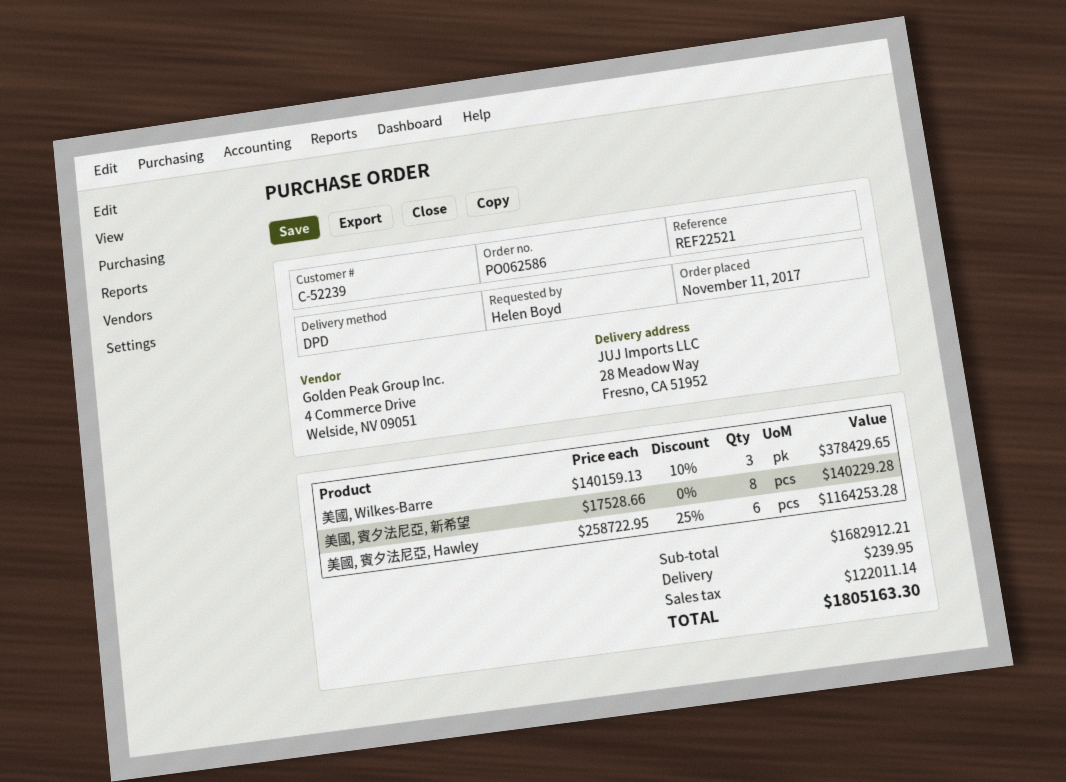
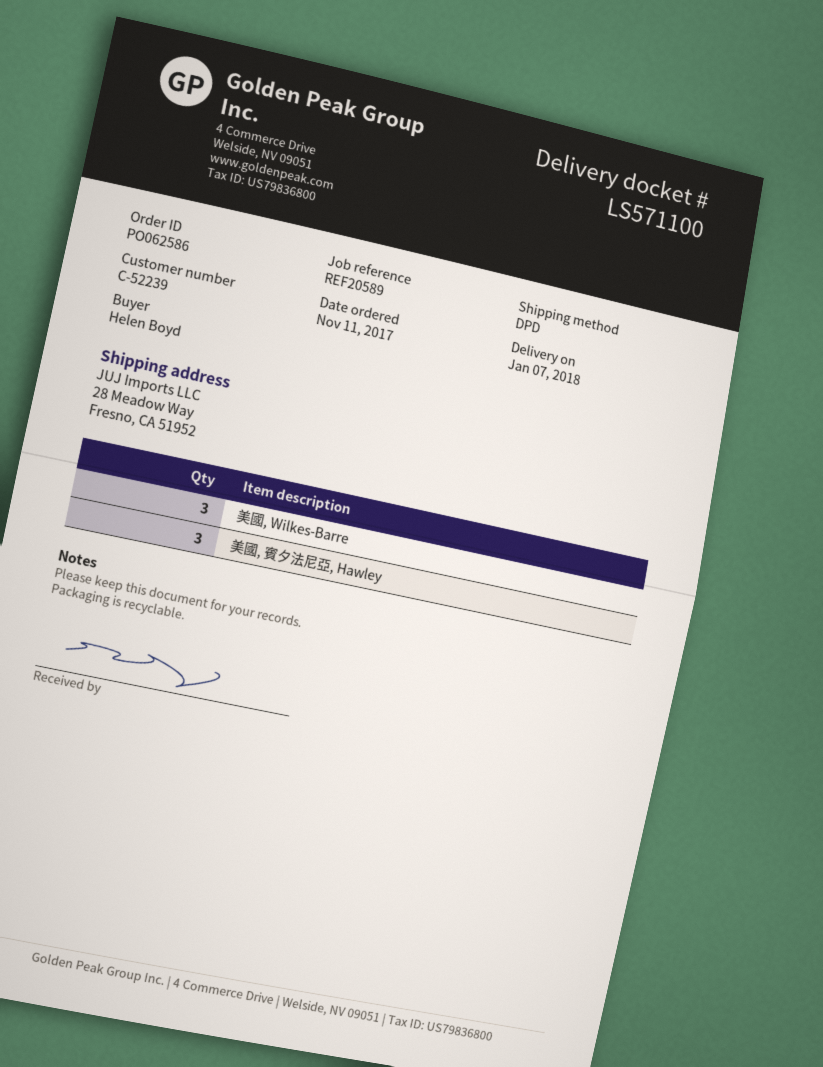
reference: REF22521 -> REF20589
美國, 賓夕法尼亞, 新希望: 8 -> none
美國, 賓夕法尼亞, Hawley: 6 -> 3

